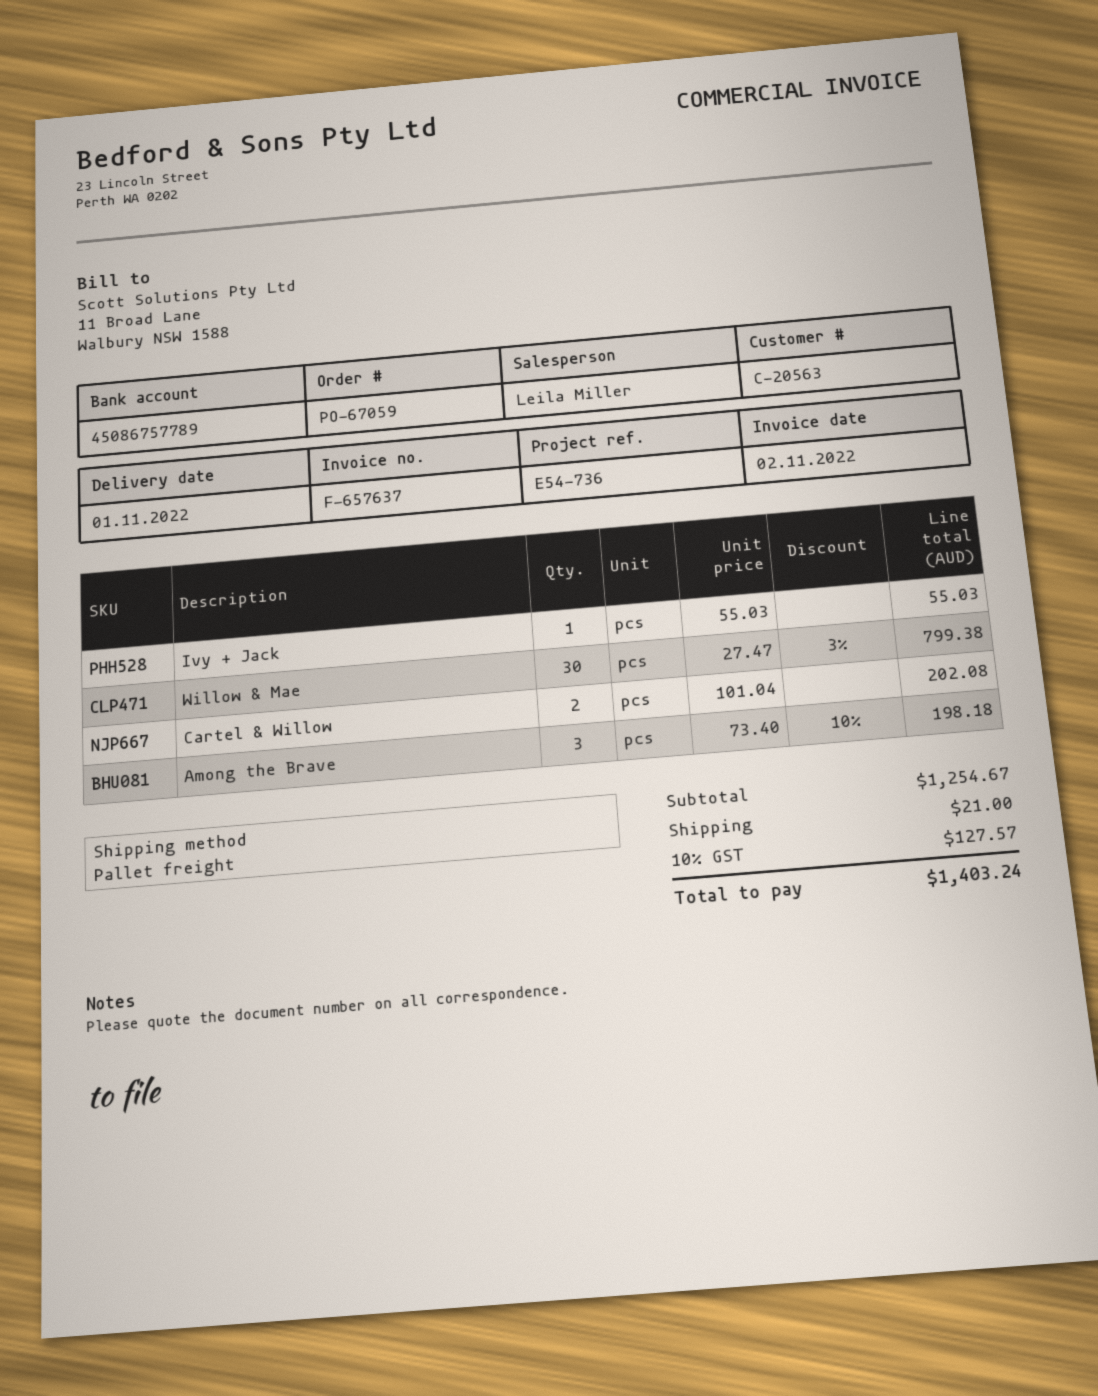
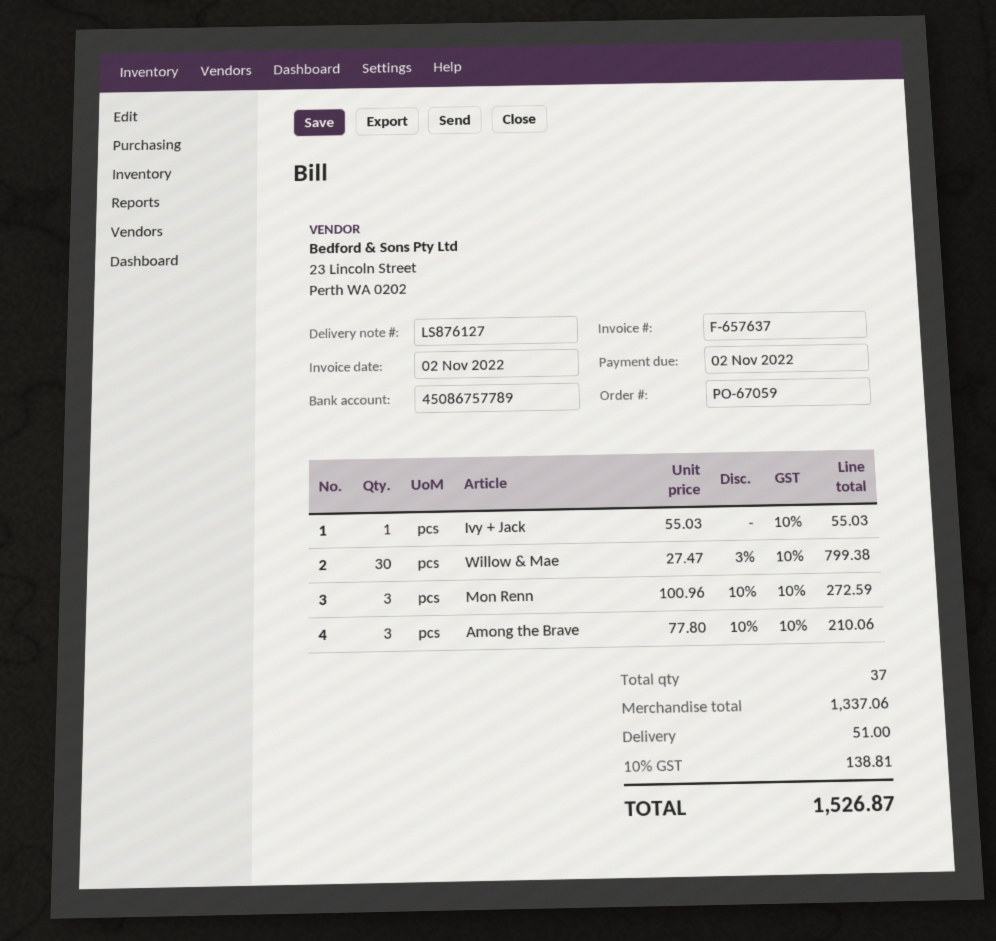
Cartel & Willow: 2 x 101.04 = 202.08 -> none
Among the Brave: 3 x 73.40 - 10% = 198.18 -> 3 x 77.80 - 10% = 210.06
Mon Renn: none -> 3 x 100.96 - 10% = 272.59
subtotal: 1254.67 -> 1337.06
shipping: 21.00 -> 51.00
tax: 10% = 127.57 -> 10% = 138.81
total: 1403.24 -> 1526.87

